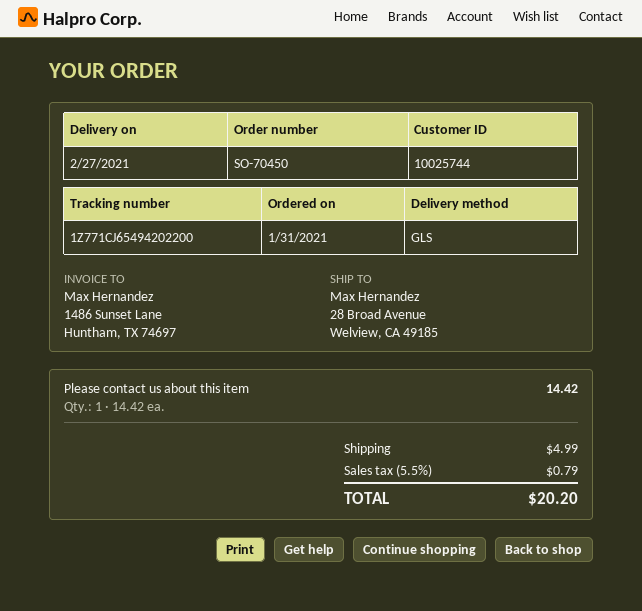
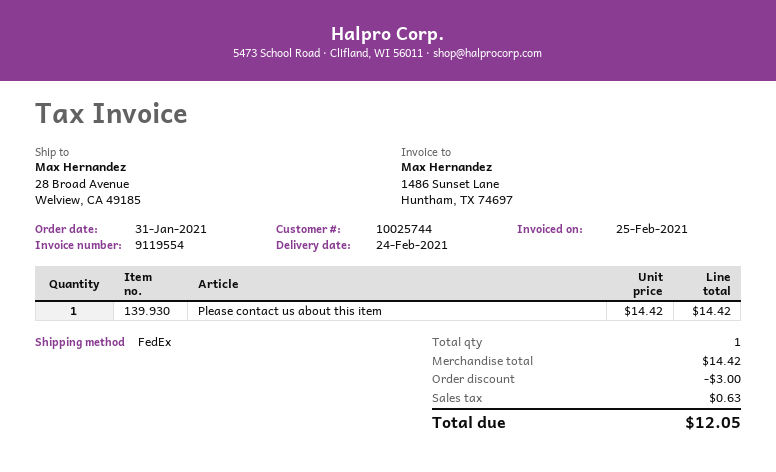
delivery date: 2021-02-27 -> 2021-02-24
shipping method: GLS -> FedEx
discount: none -> 3.00
shipping: 4.99 -> none
tax: 0.79 -> 0.63
total: 20.20 -> 12.05

